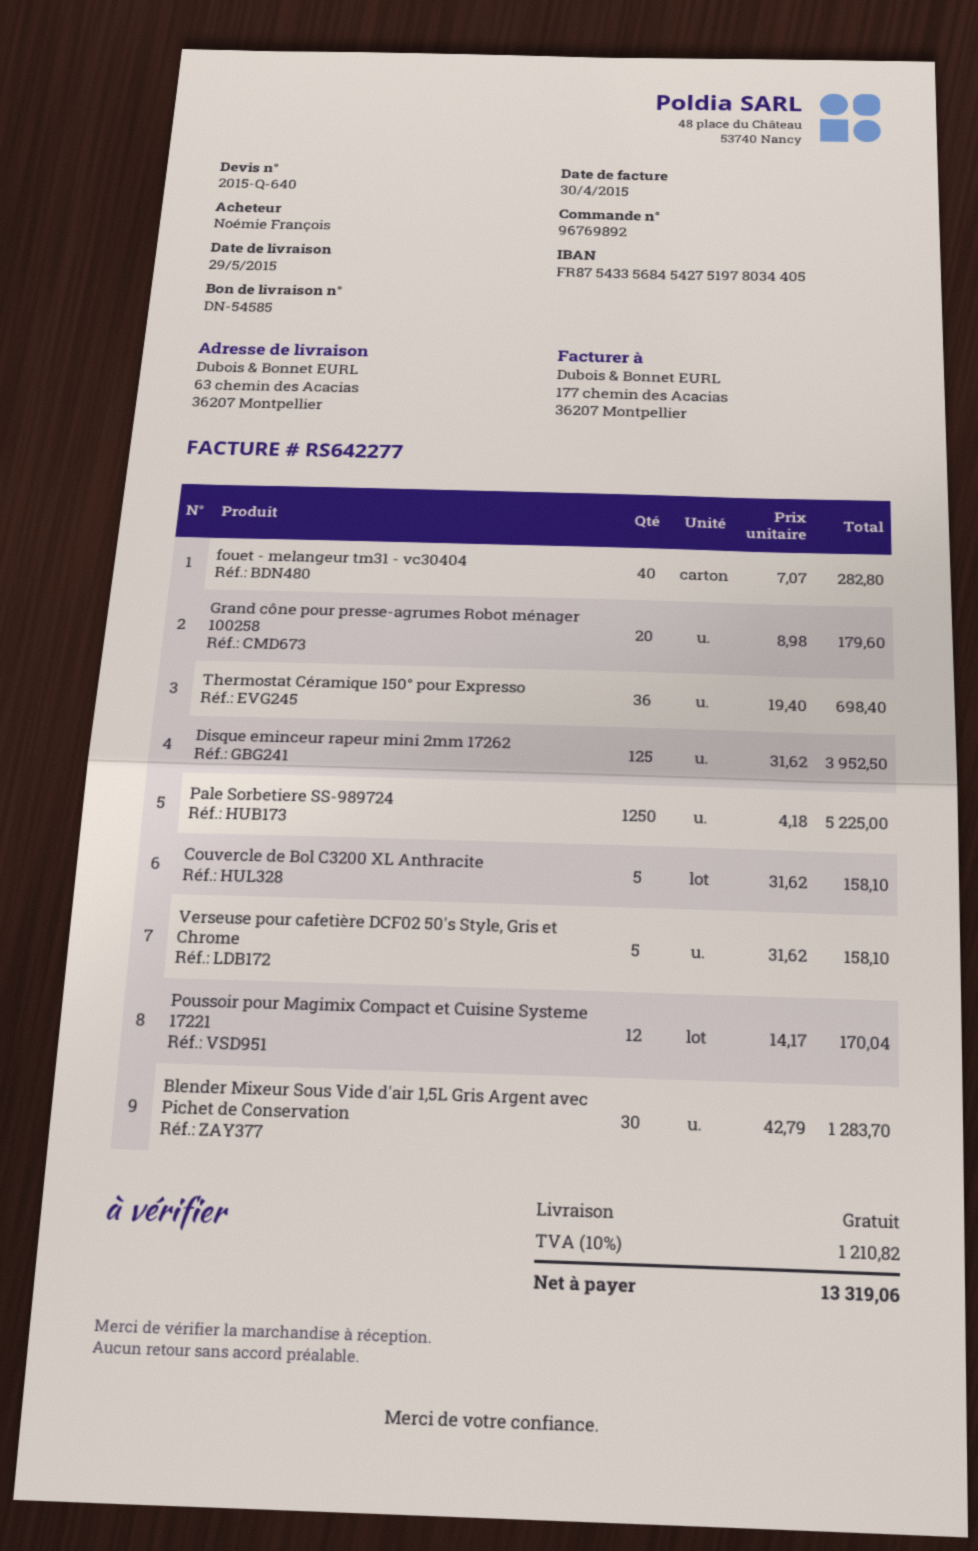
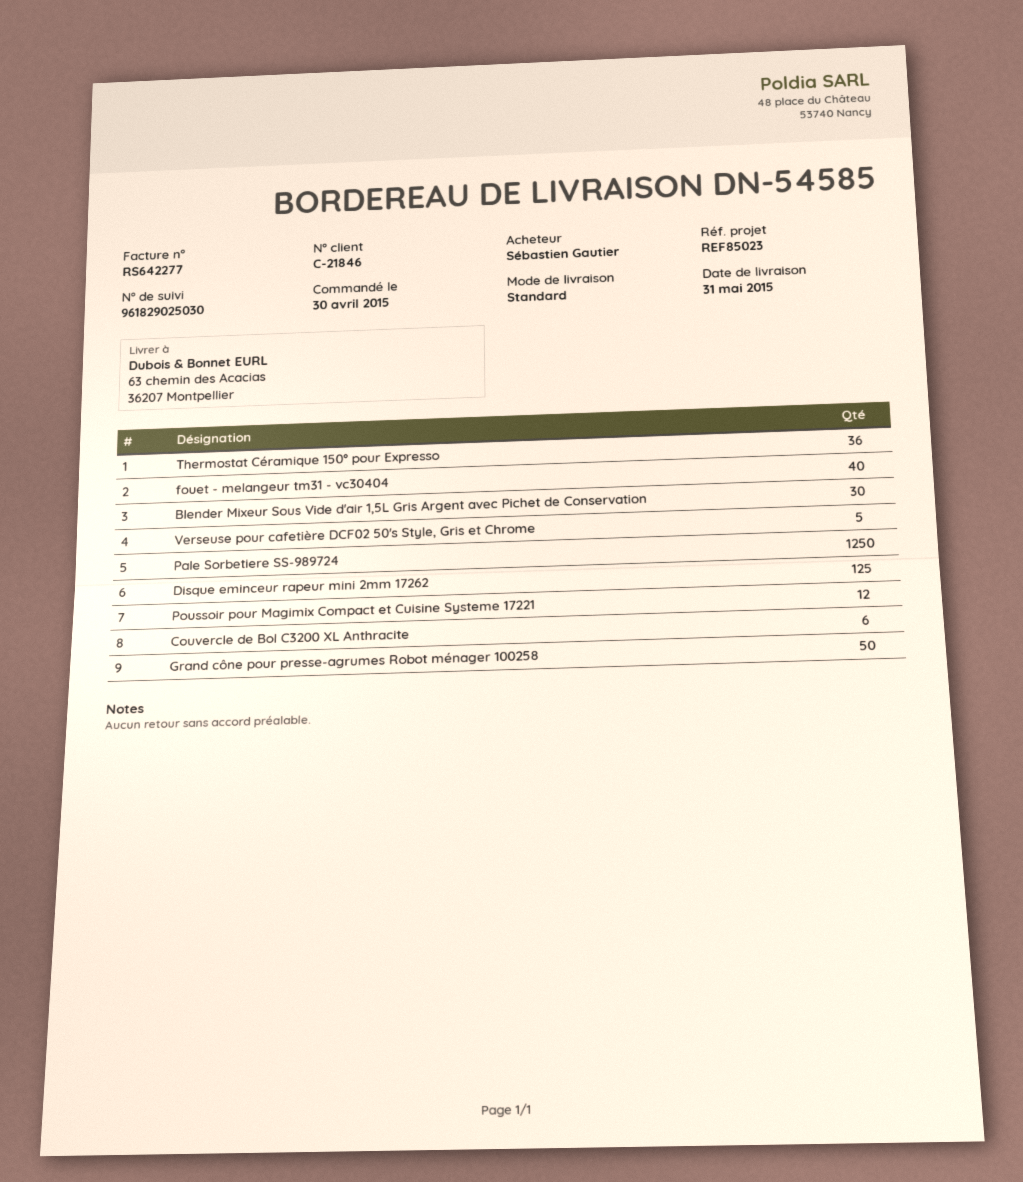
delivery date: 2015-05-29 -> 2015-05-31
ordered by: Noémie François -> Sébastien Gautier
Grand cône pour presse-agrumes Robot ménager 100258: 20 -> 50
Couvercle de Bol C3200 XL Anthracite: 5 -> 6

